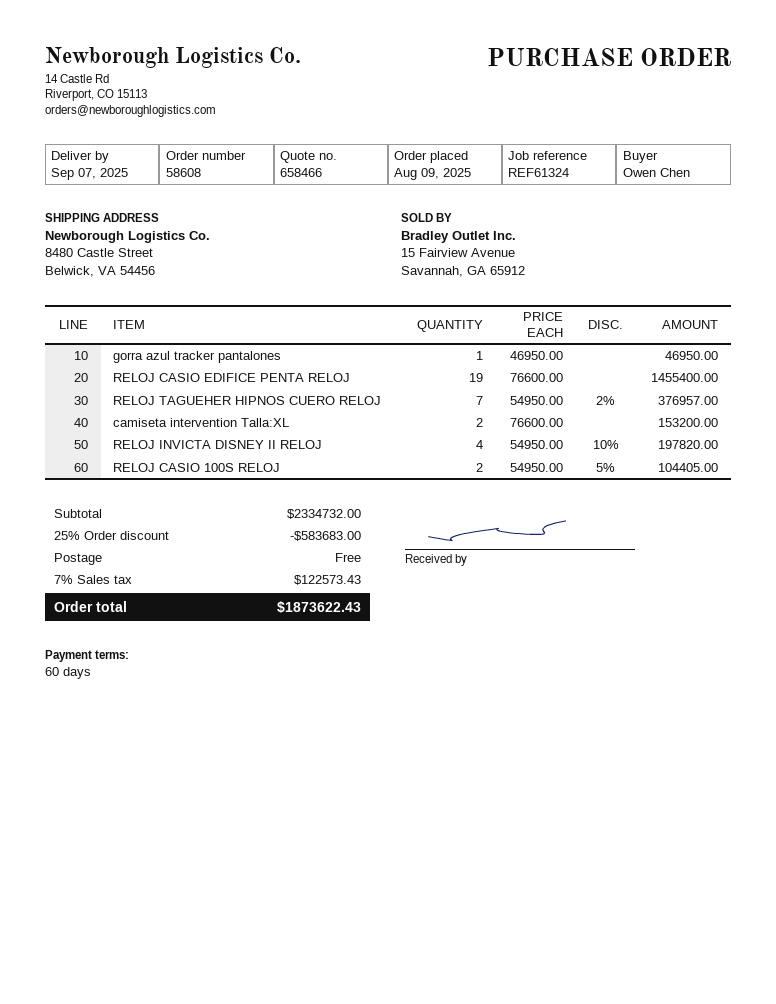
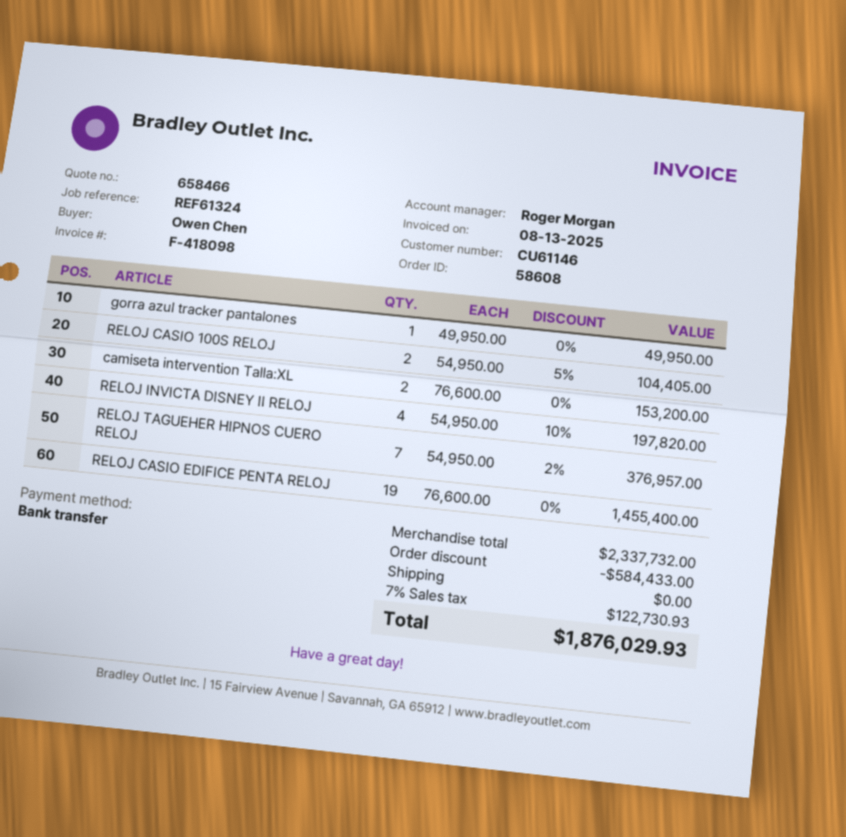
gorra azul tracker pantalones: 1 x 46950.00 = 46950.00 -> 1 x 49950.00 = 49950.00
subtotal: 2334732.00 -> 2337732.00
discount: 583683.00 -> 584433.00
tax: 7% = 122573.43 -> 7% = 122730.93
total: 1873622.43 -> 1876029.93

